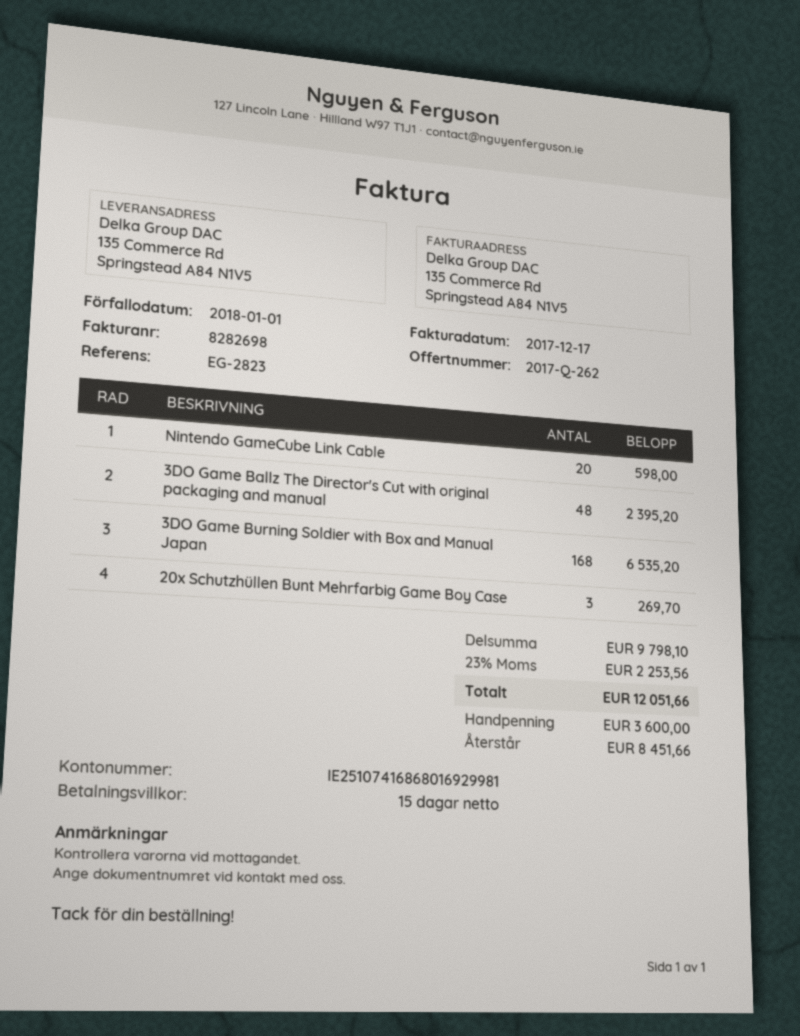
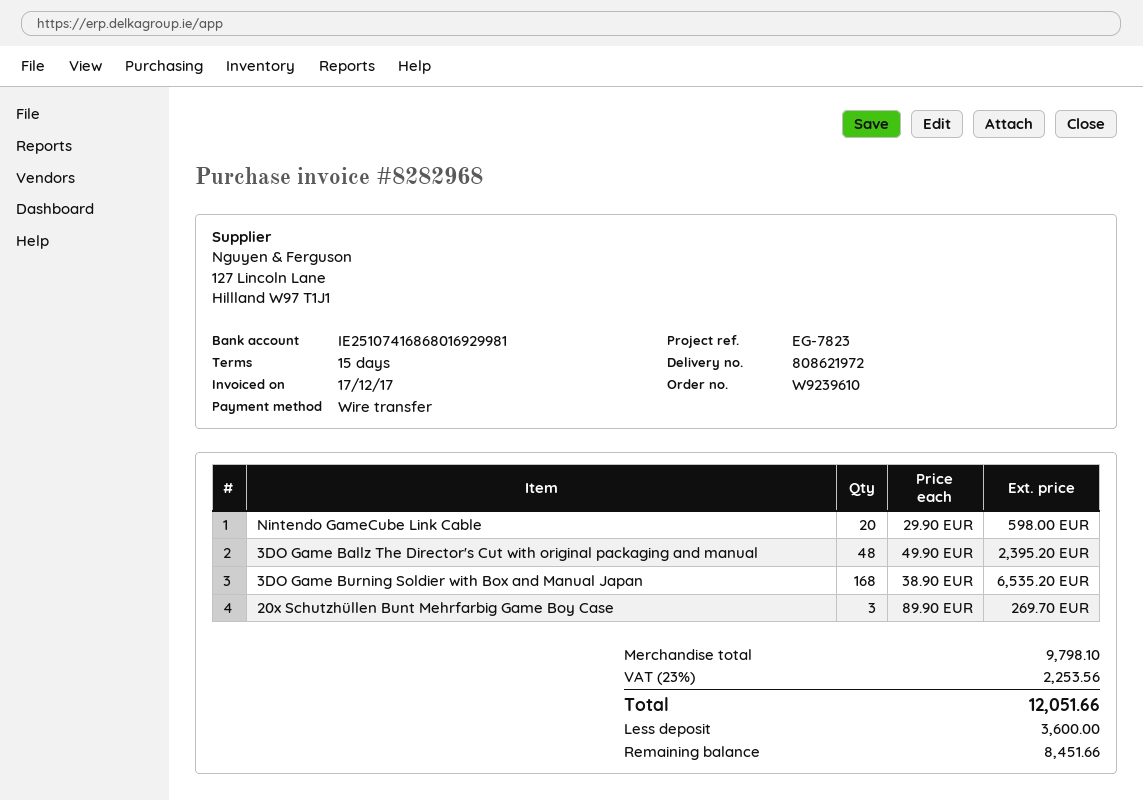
invoice number: 8282698 -> 8282968
reference: EG-2823 -> EG-7823

